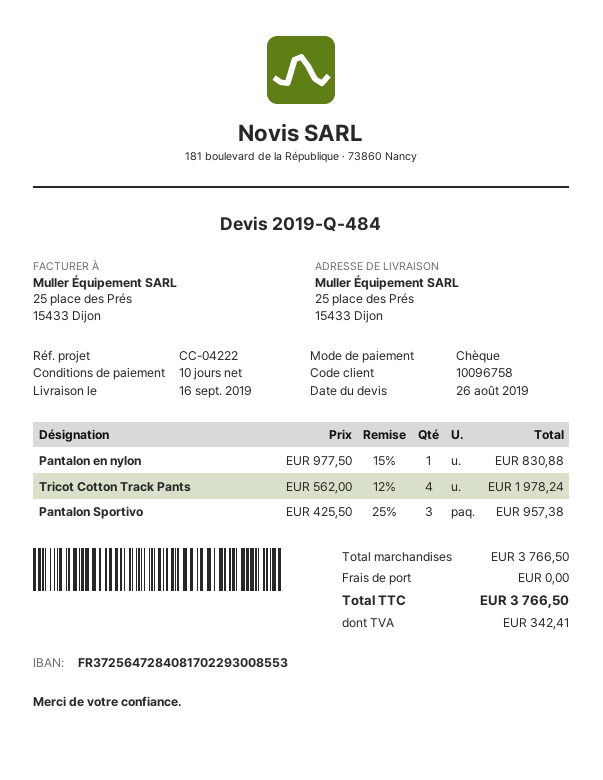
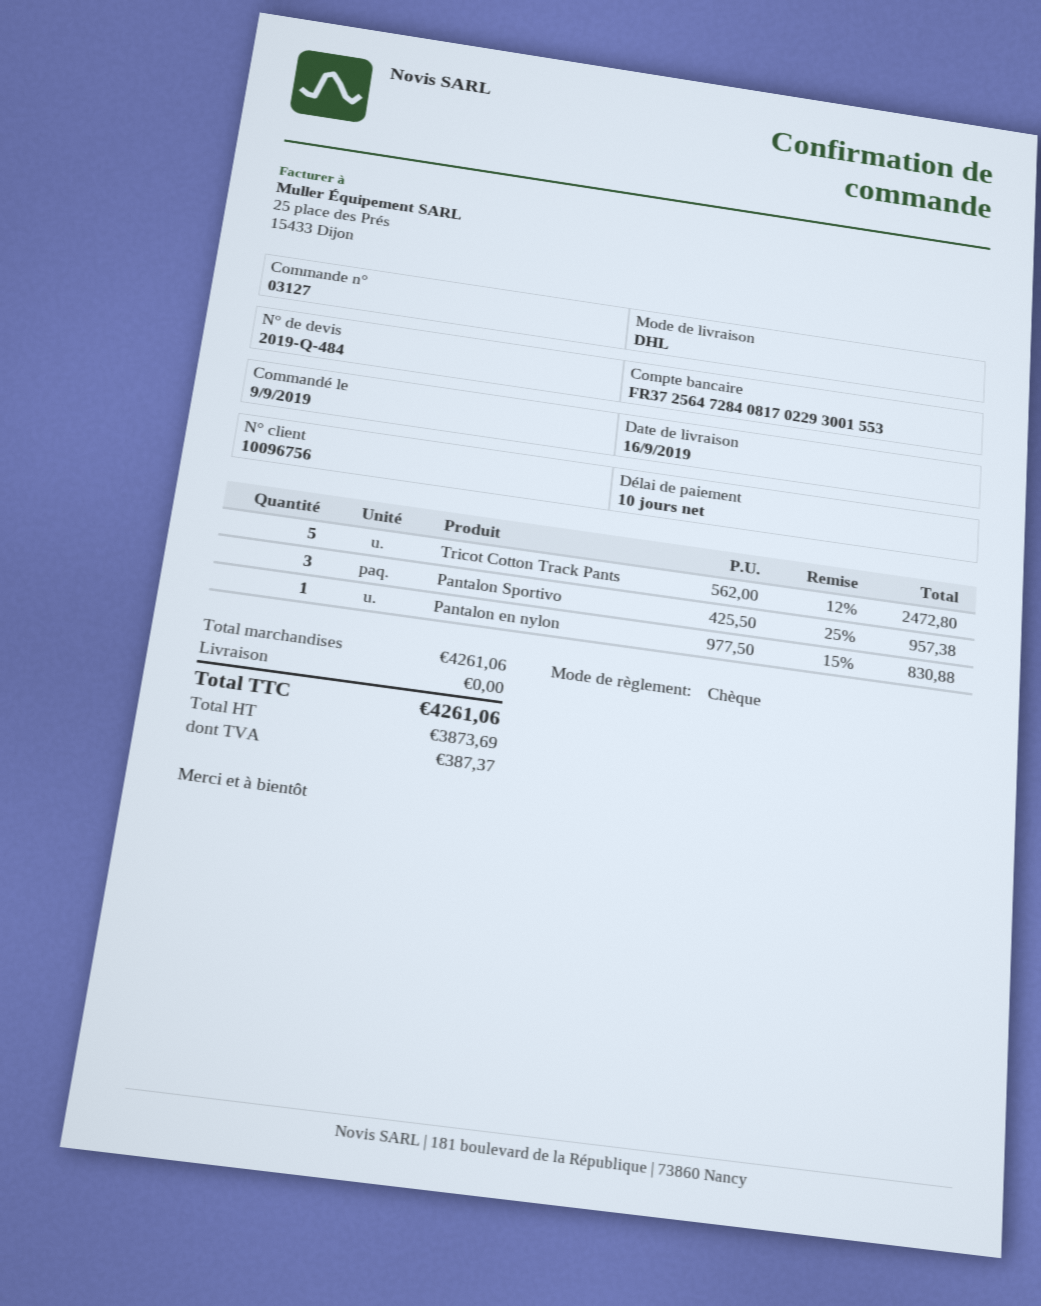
customer number: 10096758 -> 10096756
bank account: FR3725647284081702293008553 -> FR3725647284081702293001553
Tricot Cotton Track Pants: 4 x 562.00 - 12% = 1978.24 -> 5 x 562.00 - 12% = 2472.80
subtotal: 3766.50 -> 4261.06
tax: 342.41 -> 387.37
total: 3766.50 -> 4261.06

